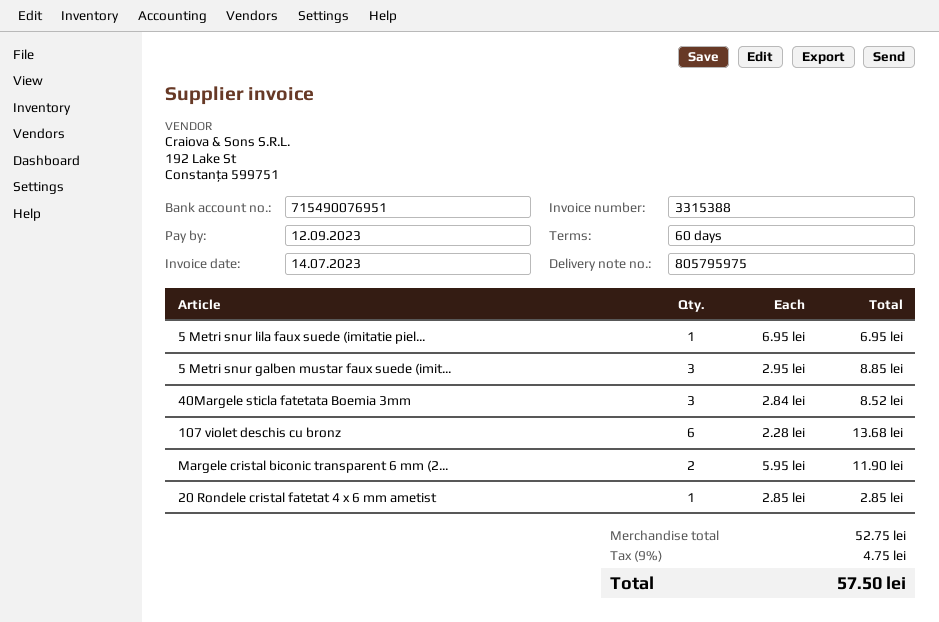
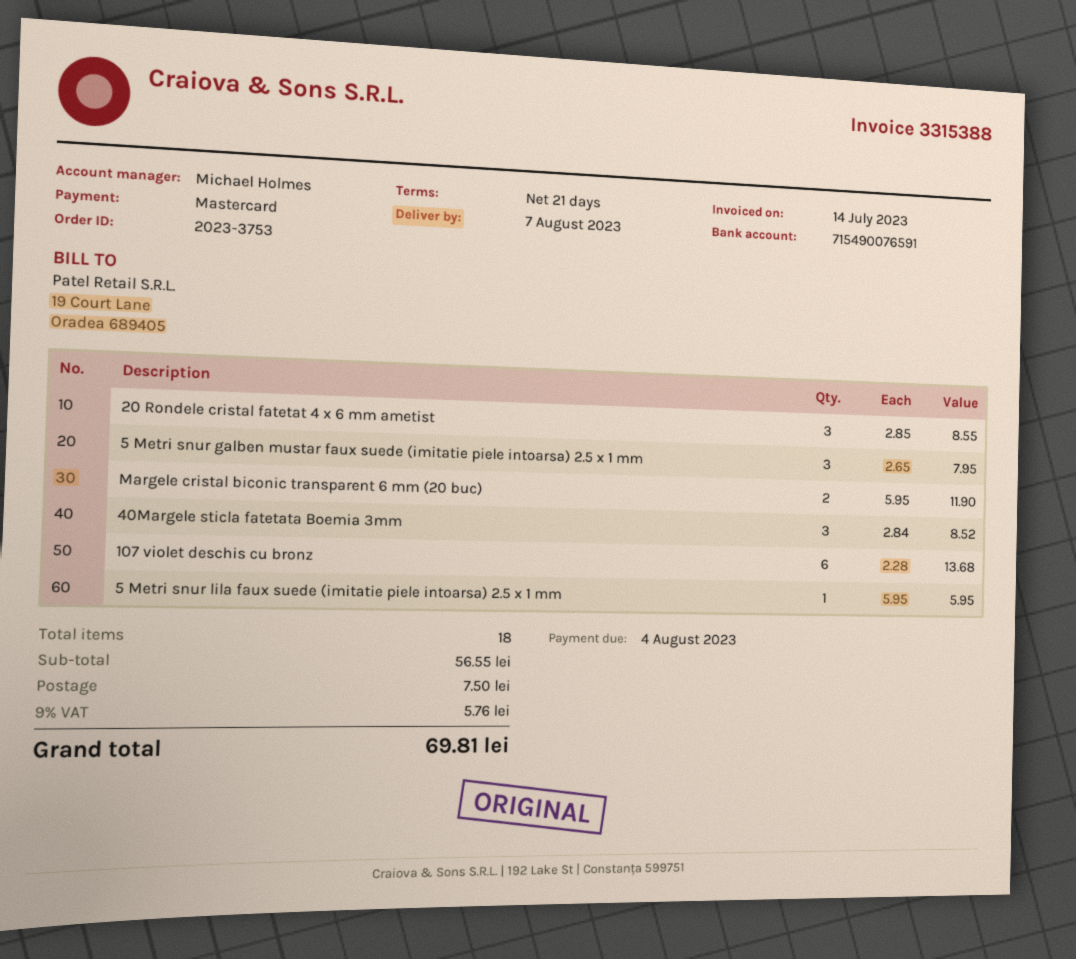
payment terms: 60 days -> 21 days
due date: 2023-09-12 -> 2023-08-04
bank account: 715490076951 -> 715490076591
5 Metri snur lila faux suede (imitatie piel...: 1 x 6.95 = 6.95 -> 1 x 5.95 = 5.95
5 Metri snur galben mustar faux suede (imit...: 3 x 2.95 = 8.85 -> 3 x 2.65 = 7.95
20 Rondele cristal fatetat 4 x 6 mm ametist: 1 x 2.85 = 2.85 -> 3 x 2.85 = 8.55
subtotal: 52.75 -> 56.55
shipping: none -> 7.50
tax: 9% = 4.75 -> 9% = 5.76
total: 57.50 -> 69.81

